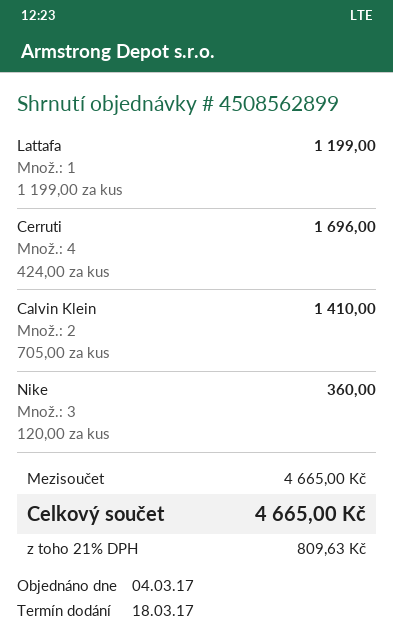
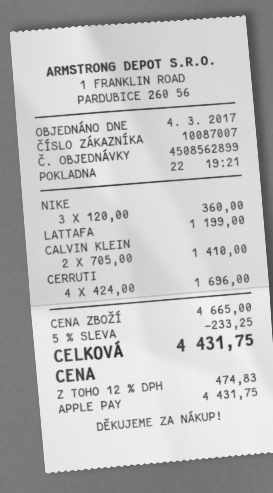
discount: none -> 5% = 233.25
tax: 21% = 809.63 -> 12% = 474.83
total: 4665.00 -> 4431.75

